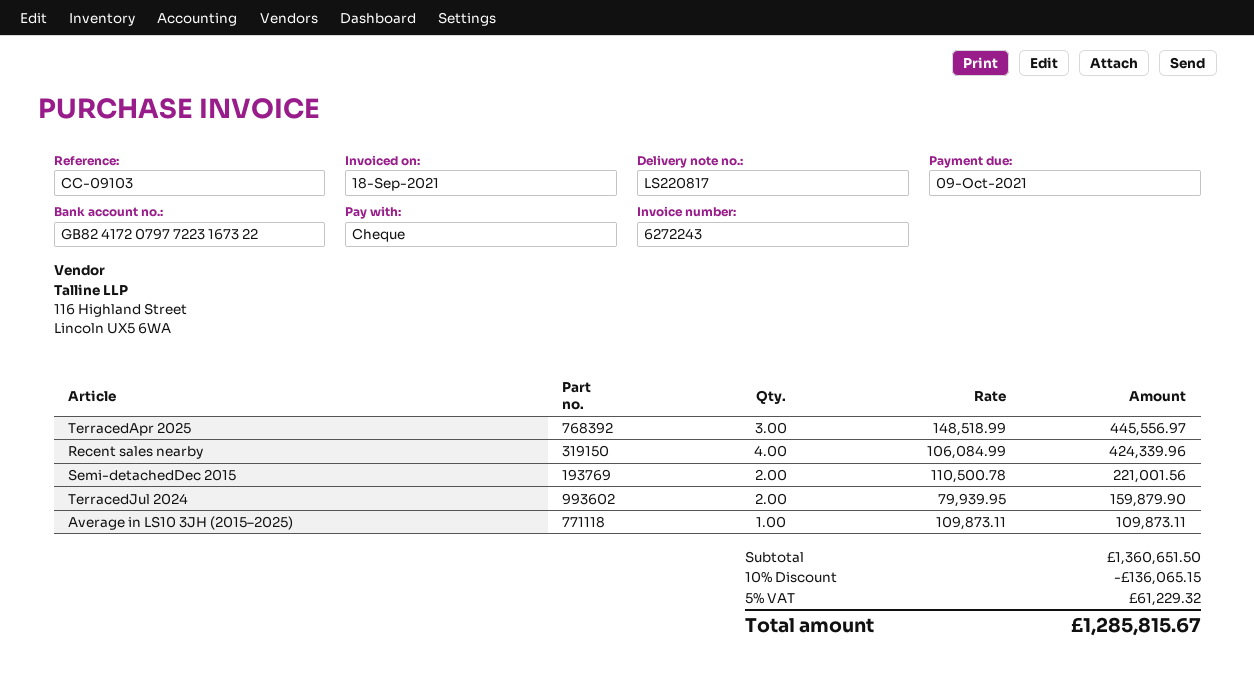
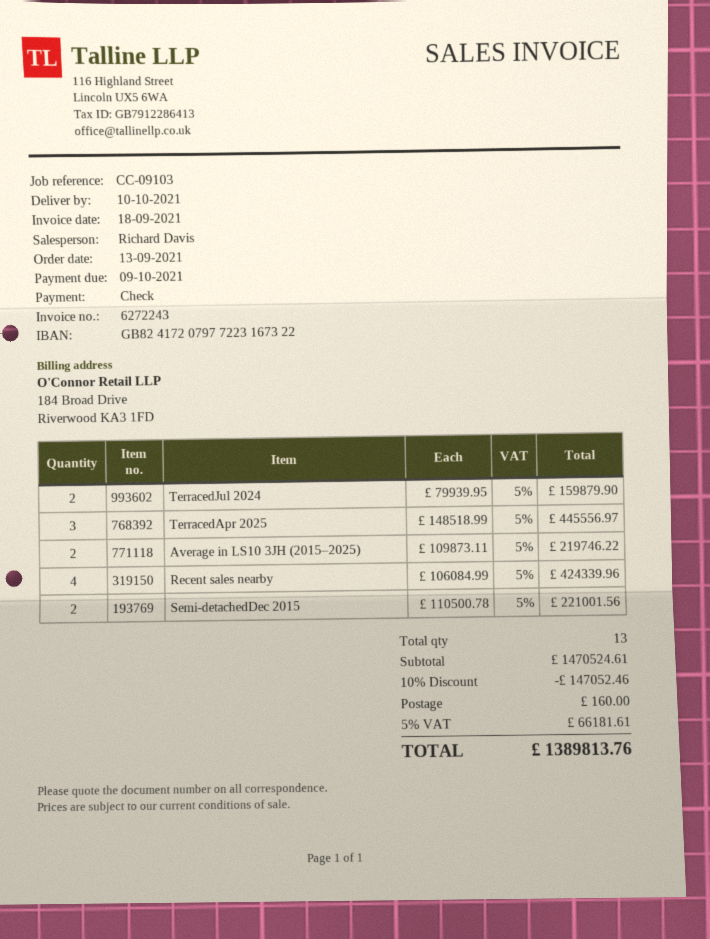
Average in LS10 3JH (2015–2025): 1 x 109873.11 = 109873.11 -> 2 x 109873.11 = 219746.22
subtotal: 1360651.50 -> 1470524.61
discount: 10% = 136065.15 -> 10% = 147052.46
shipping: none -> 160.00
tax: 5% = 61229.32 -> 5% = 66181.61
total: 1285815.67 -> 1389813.76

